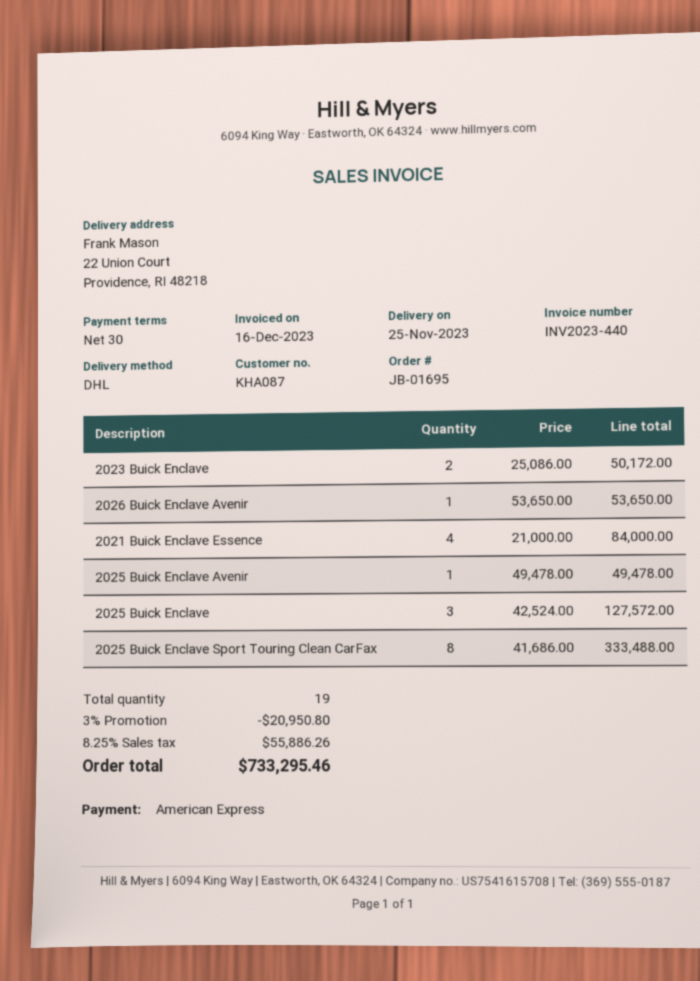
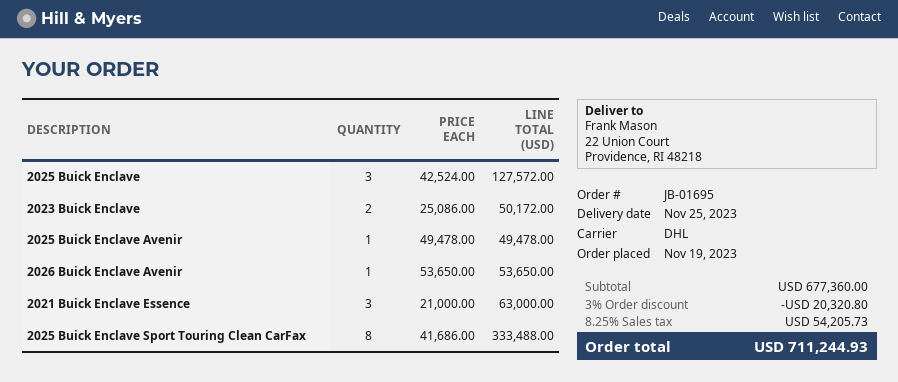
2021 Buick Enclave Essence: 4 x 21000.00 = 84000.00 -> 3 x 21000.00 = 63000.00
discount: 3% = 20950.80 -> 3% = 20320.80
tax: 8.25% = 55886.26 -> 8.25% = 54205.73
total: 733295.46 -> 711244.93

